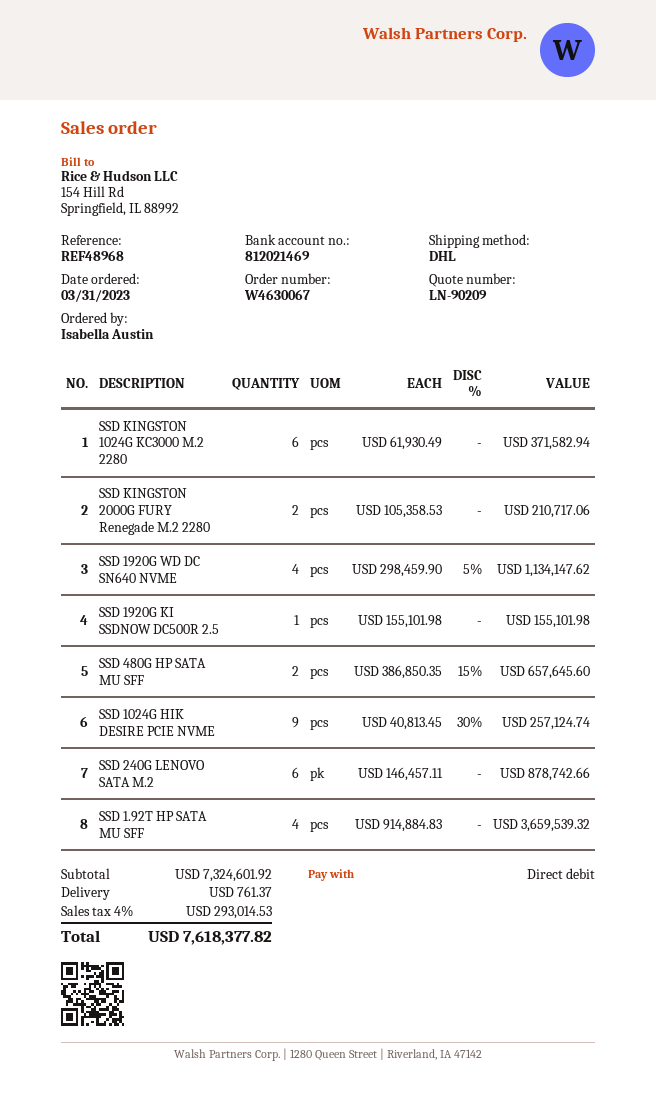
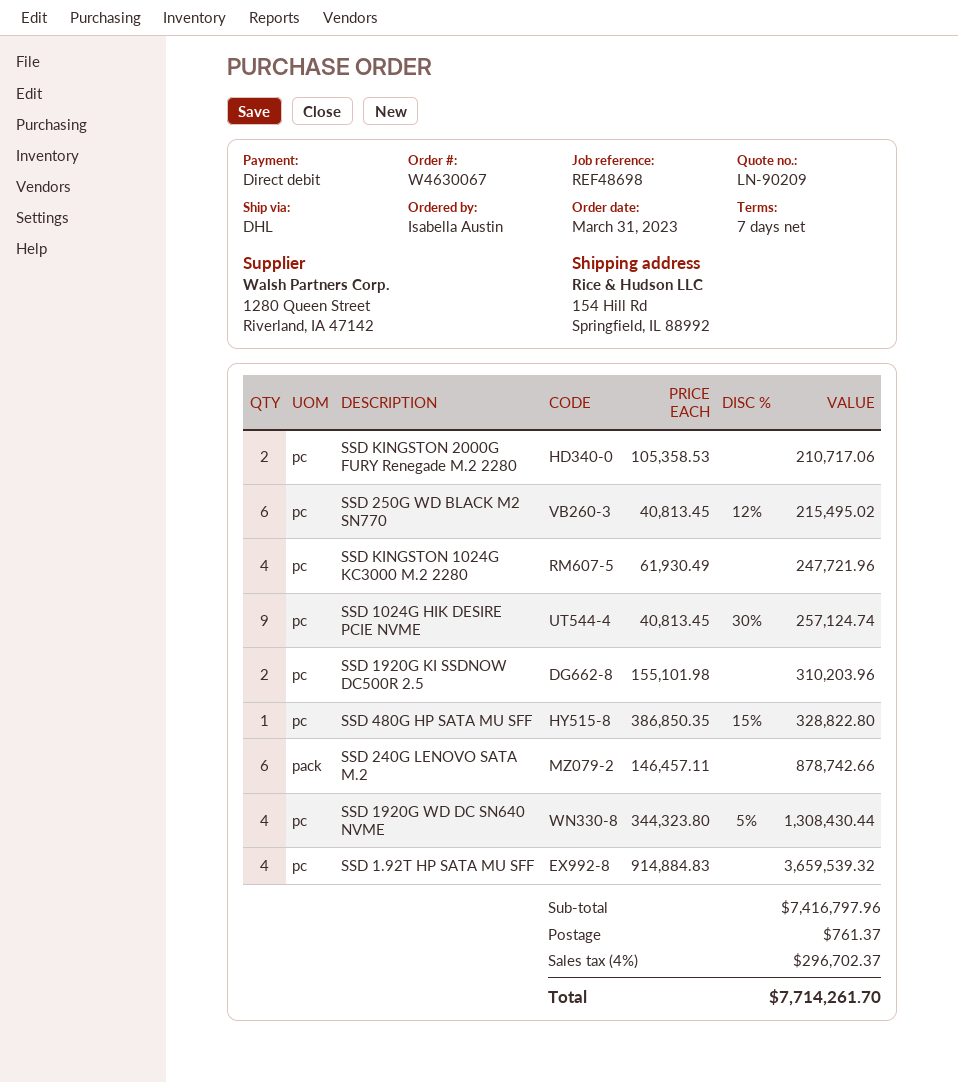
reference: REF48968 -> REF48698
SSD KINGSTON 1024G KC3000 M.2 2280: 6 x 61930.49 = 371582.94 -> 4 x 61930.49 = 247721.96
SSD 1920G WD DC SN640 NVME: 4 x 298459.90 - 5% = 1134147.62 -> 4 x 344323.80 - 5% = 1308430.44
SSD 1920G KI SSDNOW DC500R 2.5: 1 x 155101.98 = 155101.98 -> 2 x 155101.98 = 310203.96
SSD 480G HP SATA MU SFF: 2 x 386850.35 - 15% = 657645.60 -> 1 x 386850.35 - 15% = 328822.80
SSD 250G WD BLACK M2 SN770: none -> 6 x 40813.45 - 12% = 215495.02
subtotal: 7324601.92 -> 7416797.96
tax: 4% = 293014.53 -> 4% = 296702.37
total: 7618377.82 -> 7714261.70

